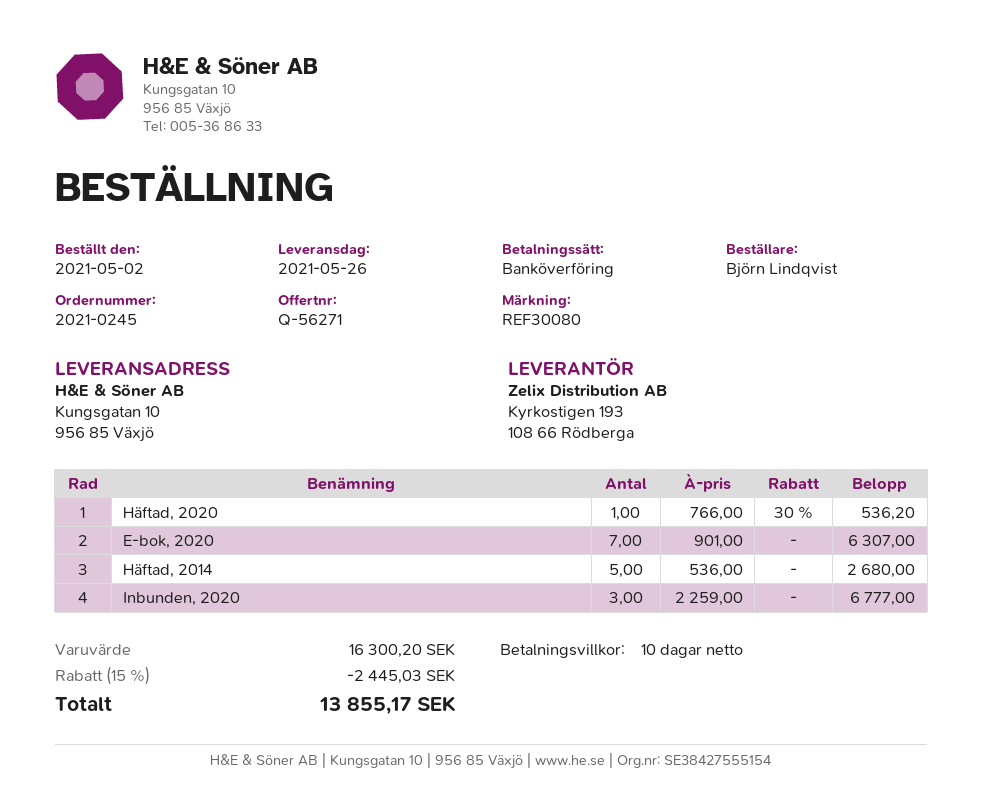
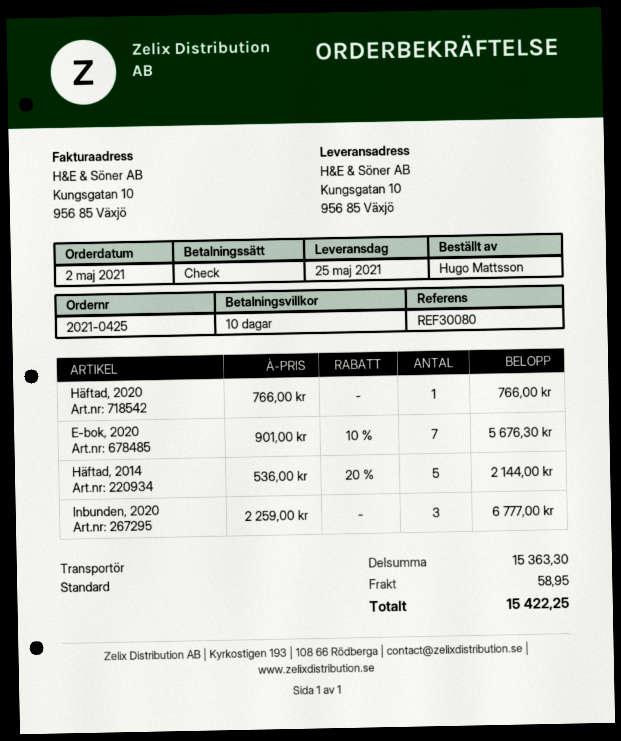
order number: 2021-0245 -> 2021-0425
delivery date: 2021-05-26 -> 2021-05-25
ordered by: Björn Lindqvist -> Hugo Mattsson
payment method: bank transfer -> cheque
Häftad, 2020: 1 x 766.00 - 30% = 536.20 -> 1 x 766.00 = 766.00
E-bok, 2020: 7 x 901.00 = 6307.00 -> 7 x 901.00 - 10% = 5676.30
Häftad, 2014: 5 x 536.00 = 2680.00 -> 5 x 536.00 - 20% = 2144.00
subtotal: 16300.20 -> 15363.30
discount: 15% = 2445.03 -> none
shipping: none -> 58.95
total: 13855.17 -> 15422.25

